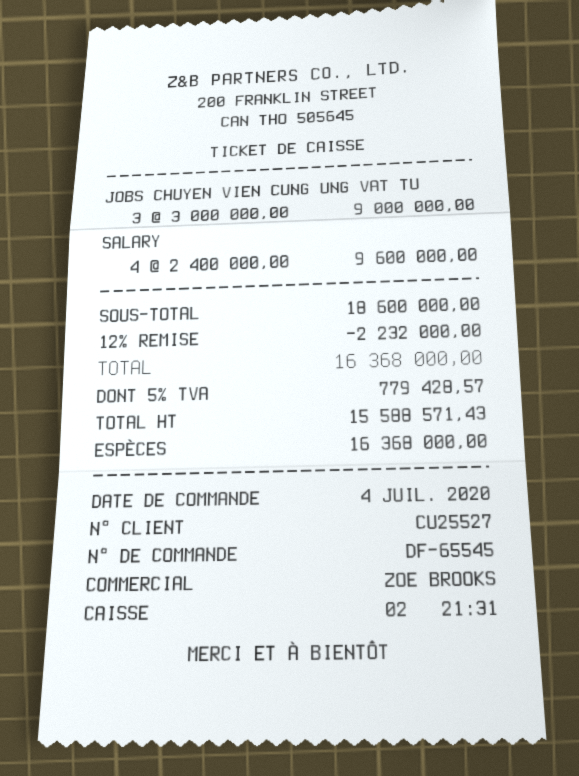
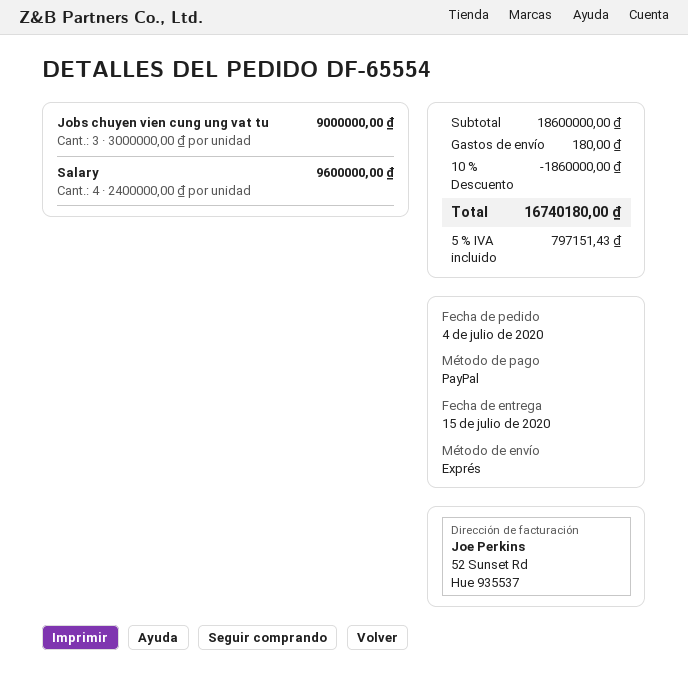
order number: DF-65545 -> DF-65554
payment method: cash -> PayPal
discount: 12% = 2232000.00 -> 10% = 1860000.00
shipping: none -> 180.00
tax: 5% = 779428.57 -> 5% = 797151.43
total: 16368000.00 -> 16740180.00

